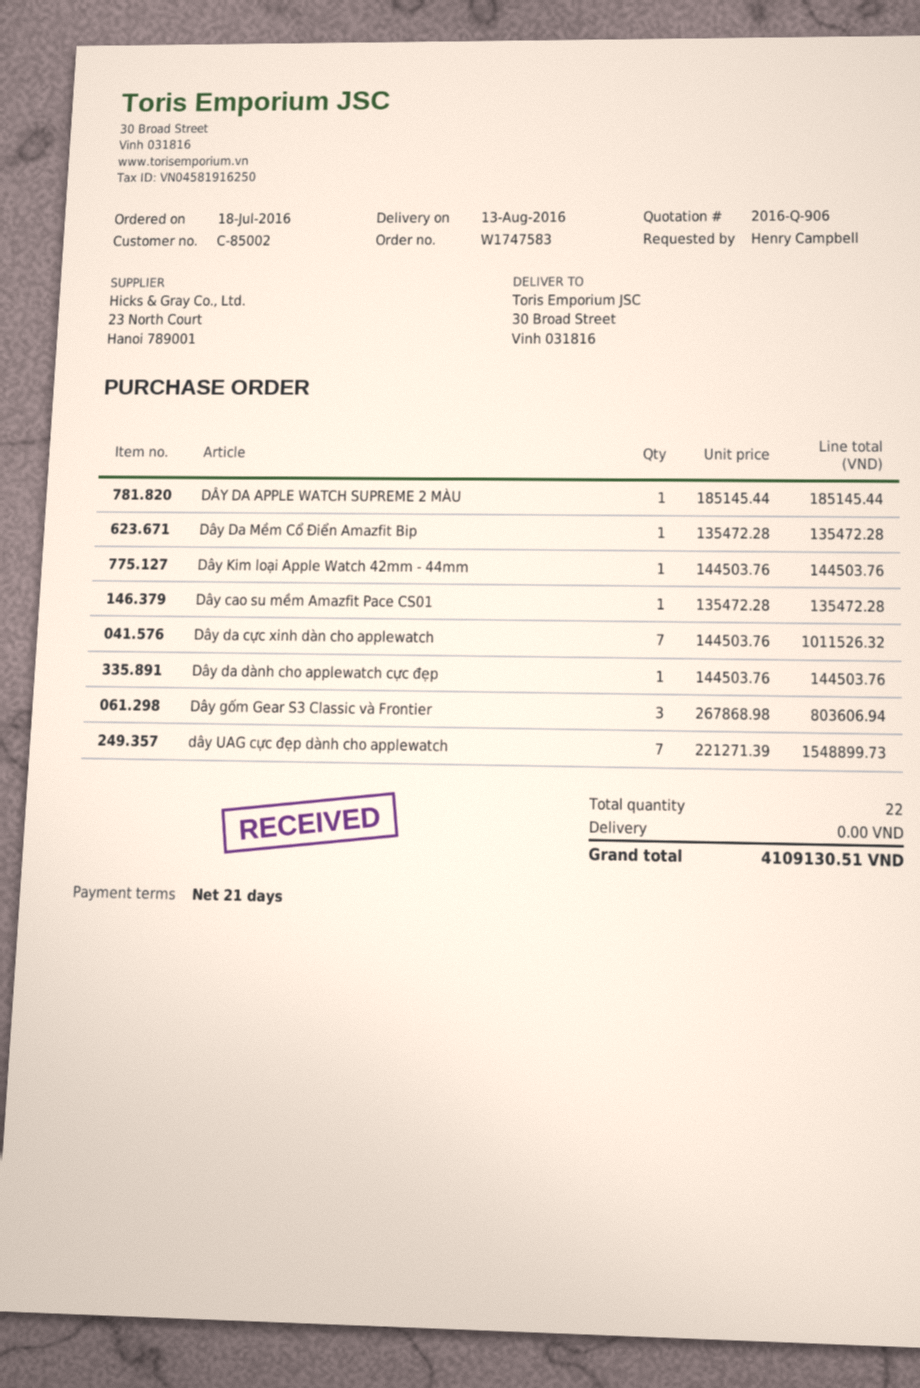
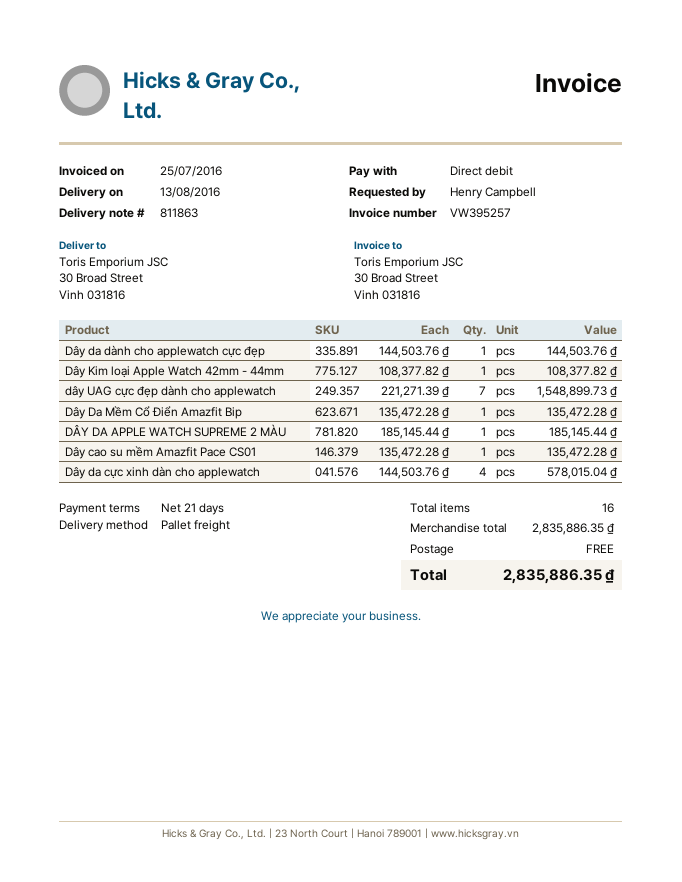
Dây Kim loại Apple Watch 42mm - 44mm: 1 x 144503.76 = 144503.76 -> 1 x 108377.82 = 108377.82
Dây da cực xinh dàn cho applewatch: 7 x 144503.76 = 1011526.32 -> 4 x 144503.76 = 578015.04
Dây gốm Gear S3 Classic và Frontier: 3 x 267868.98 = 803606.94 -> none
total quantity: 22 -> 16
total: 4109130.51 -> 2835886.35

